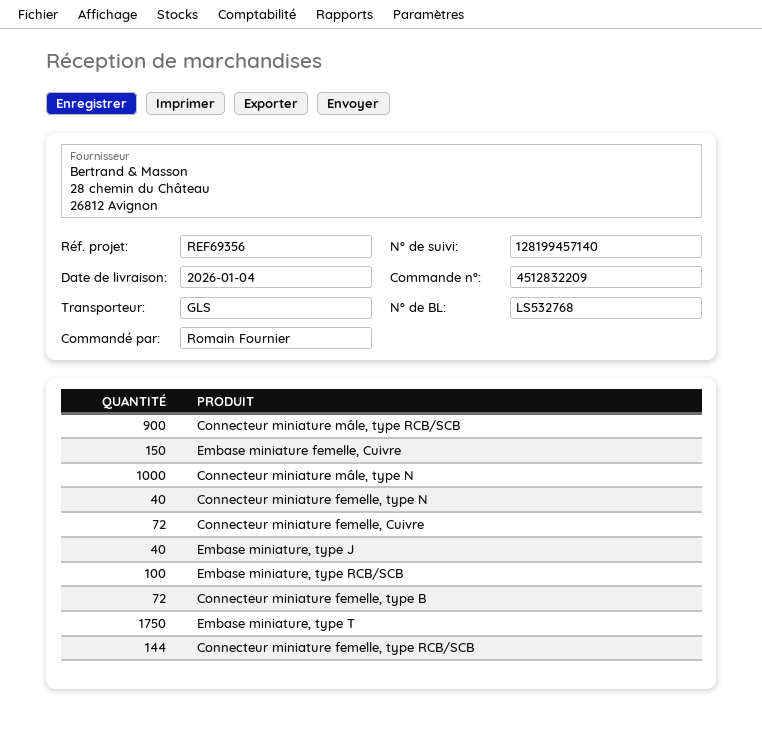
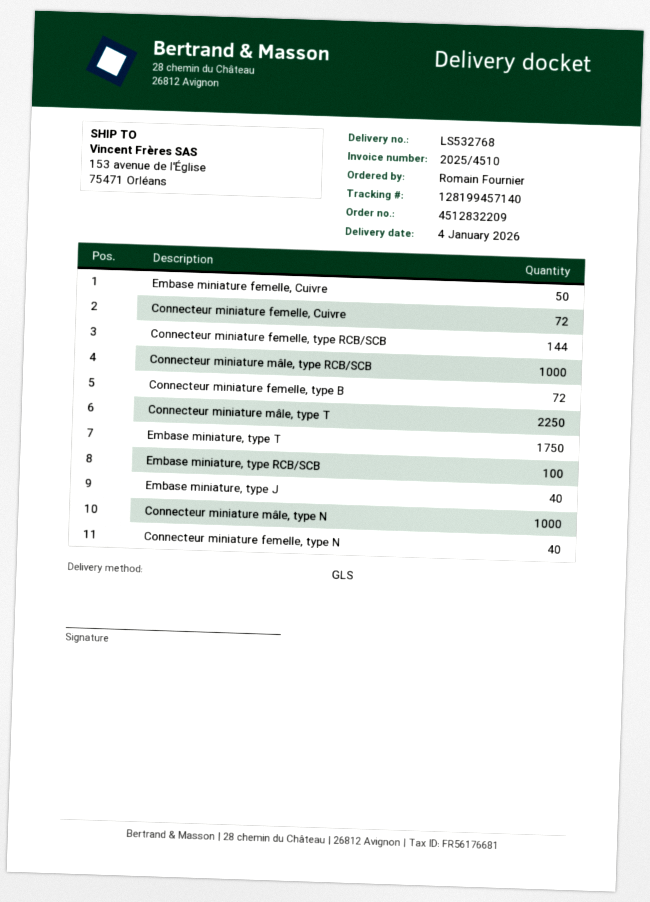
Connecteur miniature mâle, type RCB/SCB: 900 -> 1000
Embase miniature femelle, Cuivre: 150 -> 50
Connecteur miniature mâle, type T: none -> 2250

